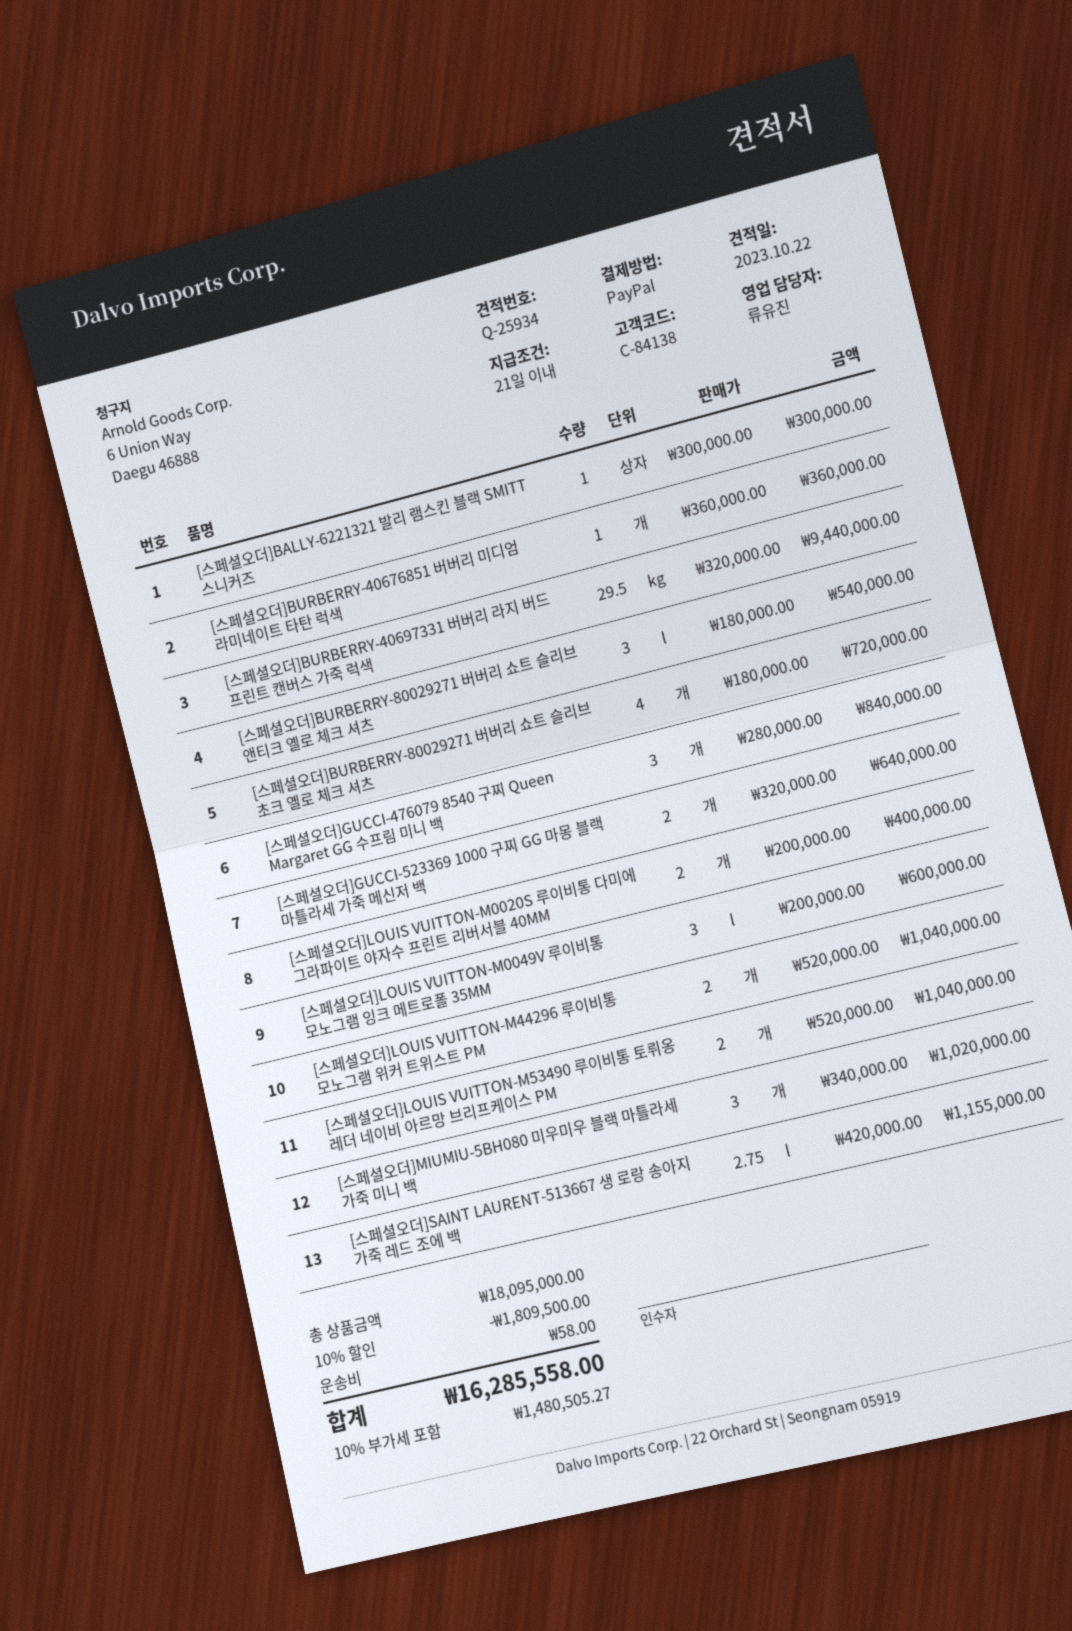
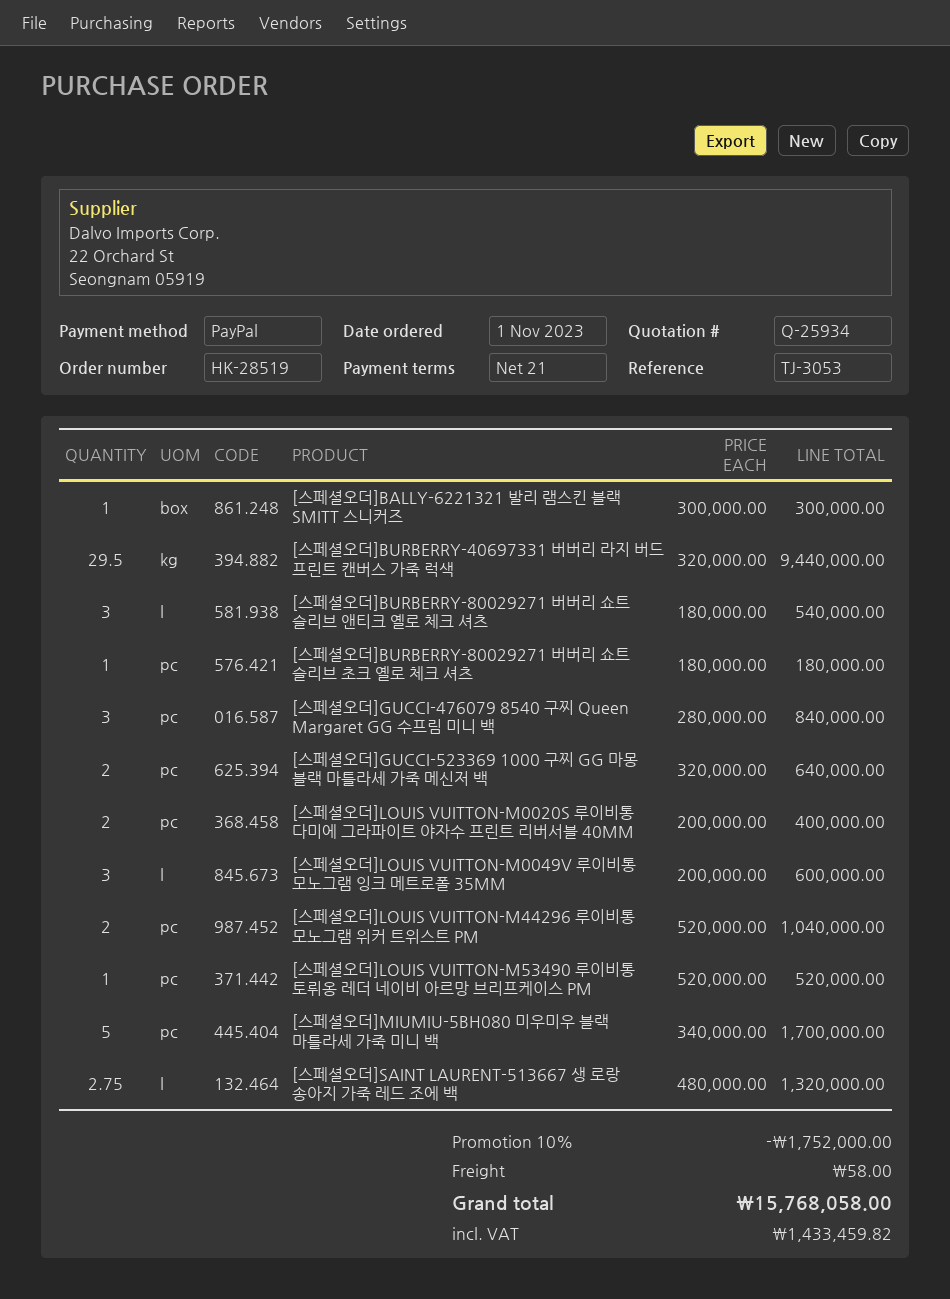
[스페셜오더]BURBERRY-40676851 버버리 미디엄 라미네이트 타탄 럭색: 1 x 360000.00 = 360000.00 -> none
[스페셜오더]BURBERRY-80029271 버버리 쇼트 슬리브 초크 옐로 체크 셔츠: 4 x 180000.00 = 720000.00 -> 1 x 180000.00 = 180000.00
[스페셜오더]LOUIS VUITTON-M53490 루이비통 토뤼옹 레더 네이비 아르망 브리프케이스 PM: 2 x 520000.00 = 1040000.00 -> 1 x 520000.00 = 520000.00
[스페셜오더]MIUMIU-5BH080 미우미우 블랙 마틀라세 가죽 미니 백: 3 x 340000.00 = 1020000.00 -> 5 x 340000.00 = 1700000.00
[스페셜오더]SAINT LAURENT-513667 생 로랑 송아지 가죽 레드 조에 백: 2.75 x 420000.00 = 1155000.00 -> 2.75 x 480000.00 = 1320000.00
discount: 10% = 1809500.00 -> 10% = 1752000.00
tax: 1480505.27 -> 1433459.82
total: 16285558.00 -> 15768058.00

